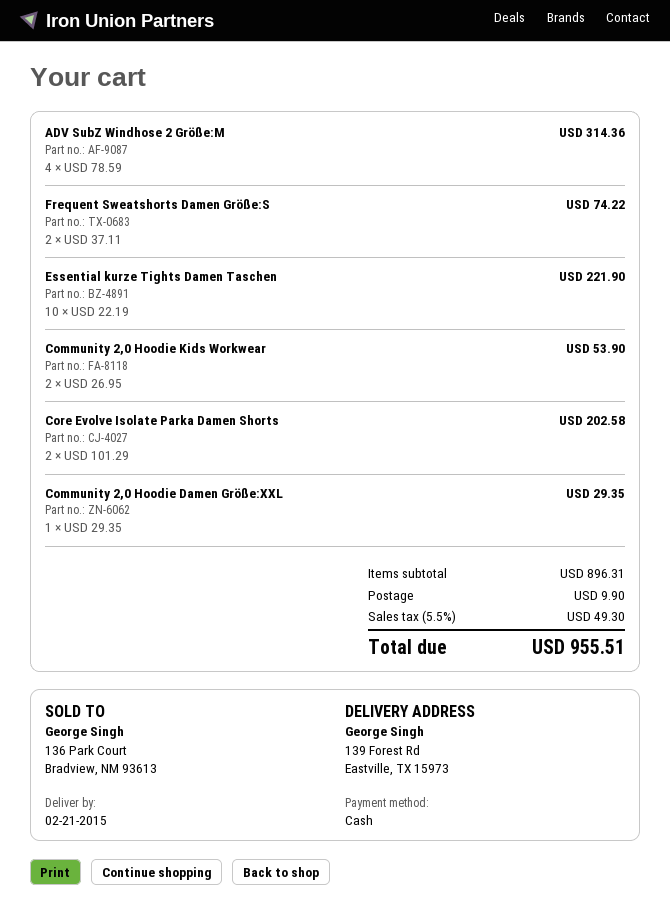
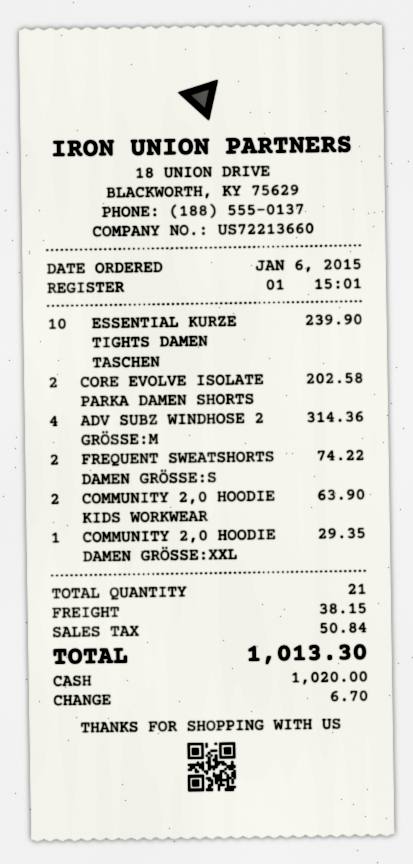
Essential kurze Tights Damen Taschen: 10 for 221.90 -> 10 for 239.90
Community 2,0 Hoodie Kids Workwear: 2 for 53.90 -> 2 for 63.90
shipping: 9.90 -> 38.15
tax: 49.30 -> 50.84
total: 955.51 -> 1013.30

